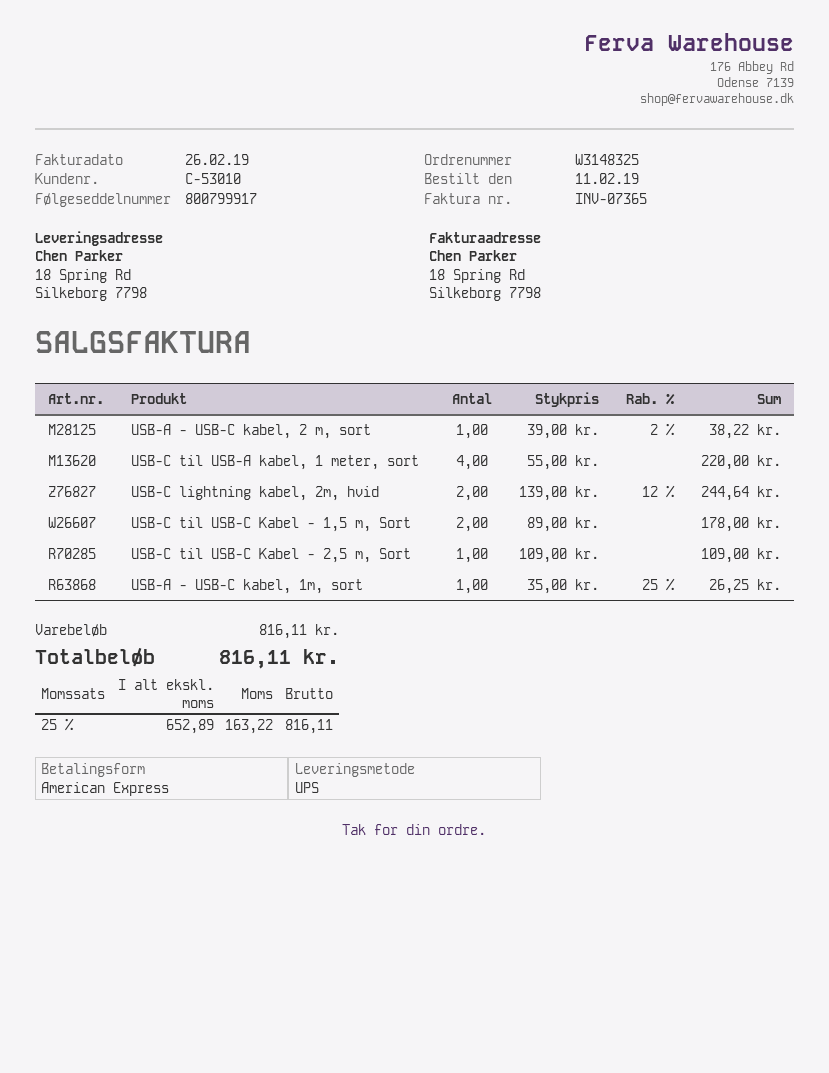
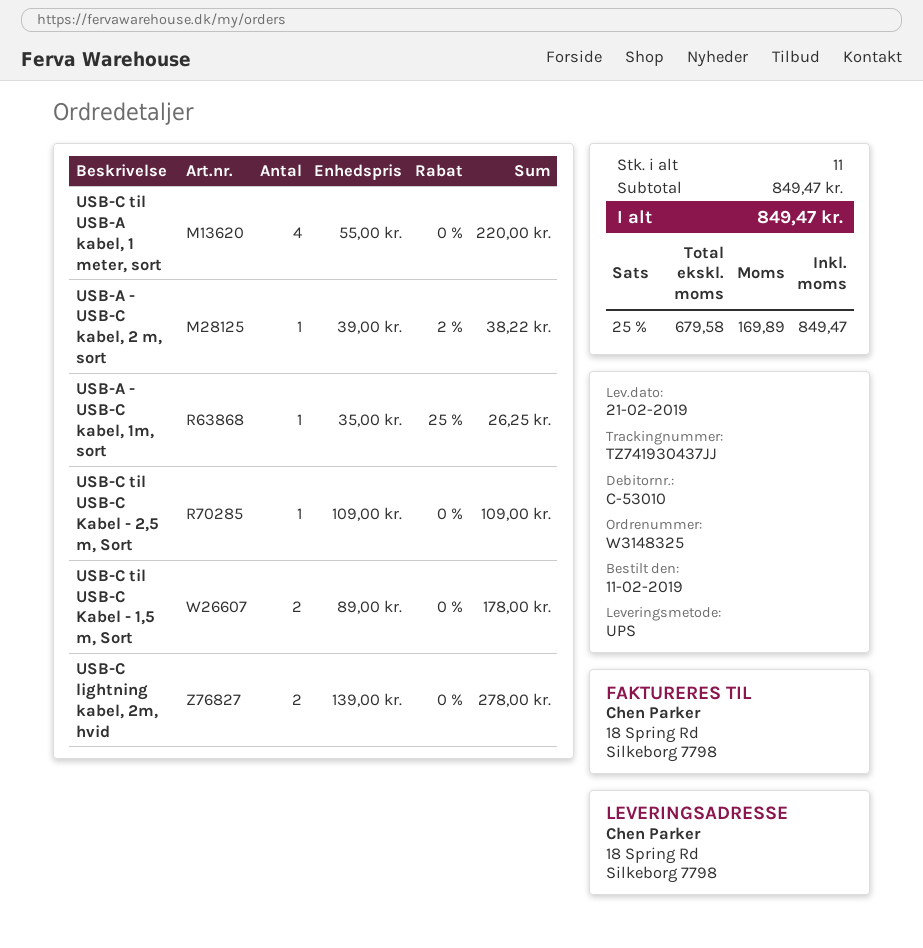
USB-C lightning kabel, 2m, hvid: 2 x 139.00 - 12% = 244.64 -> 2 x 139.00 = 278.00
subtotal: 816.11 -> 849.47
net: 652.89 -> 679.58
tax: 25% = 163.22 -> 25% = 169.89
total: 816.11 -> 849.47

